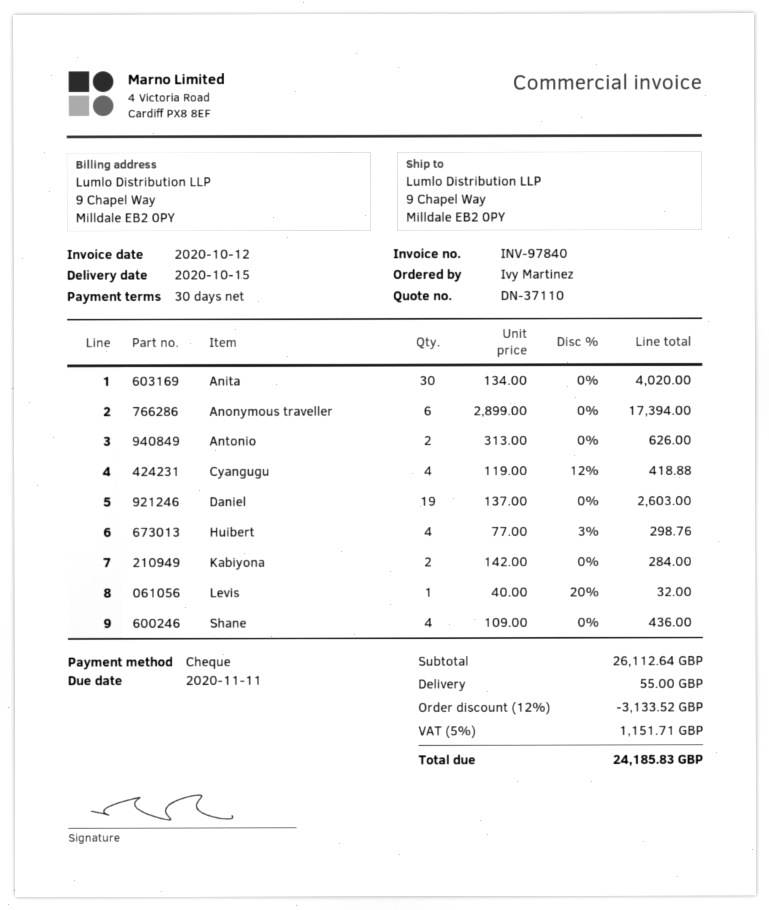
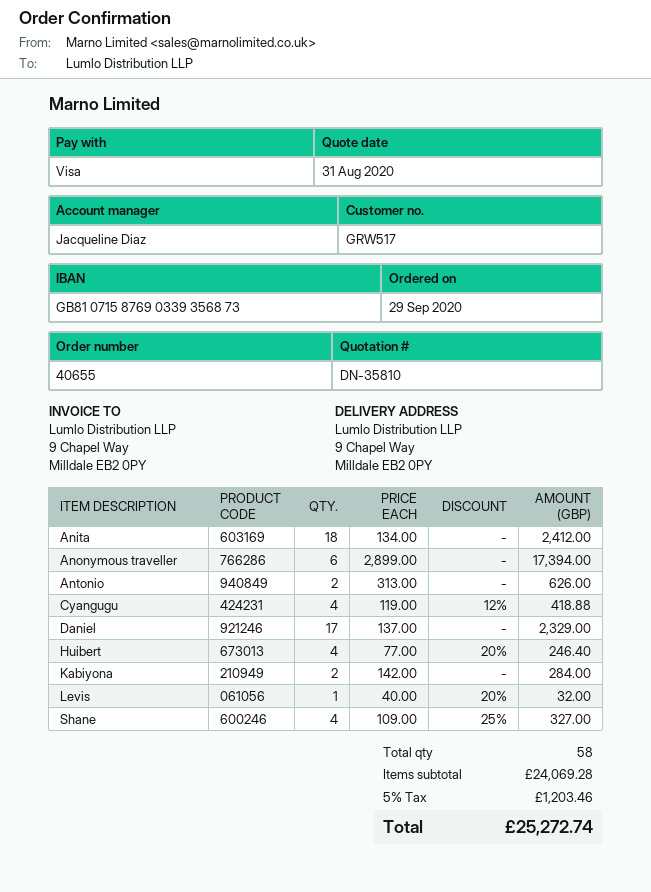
quote number: DN-37110 -> DN-35810
payment method: cheque -> Visa
Anita: 30 x 134.00 = 4020.00 -> 18 x 134.00 = 2412.00
Daniel: 19 x 137.00 = 2603.00 -> 17 x 137.00 = 2329.00
Huibert: 4 x 77.00 - 3% = 298.76 -> 4 x 77.00 - 20% = 246.40
Shane: 4 x 109.00 = 436.00 -> 4 x 109.00 - 25% = 327.00
subtotal: 26112.64 -> 24069.28
discount: 12% = 3133.52 -> none
shipping: 55.00 -> none
tax: 5% = 1151.71 -> 5% = 1203.46
total: 24185.83 -> 25272.74

